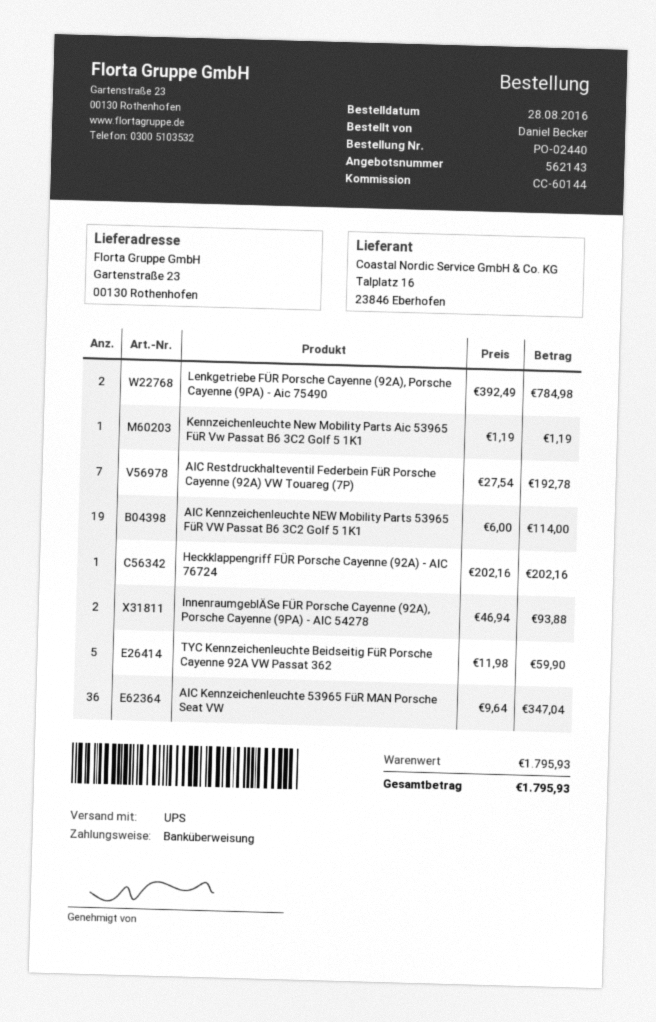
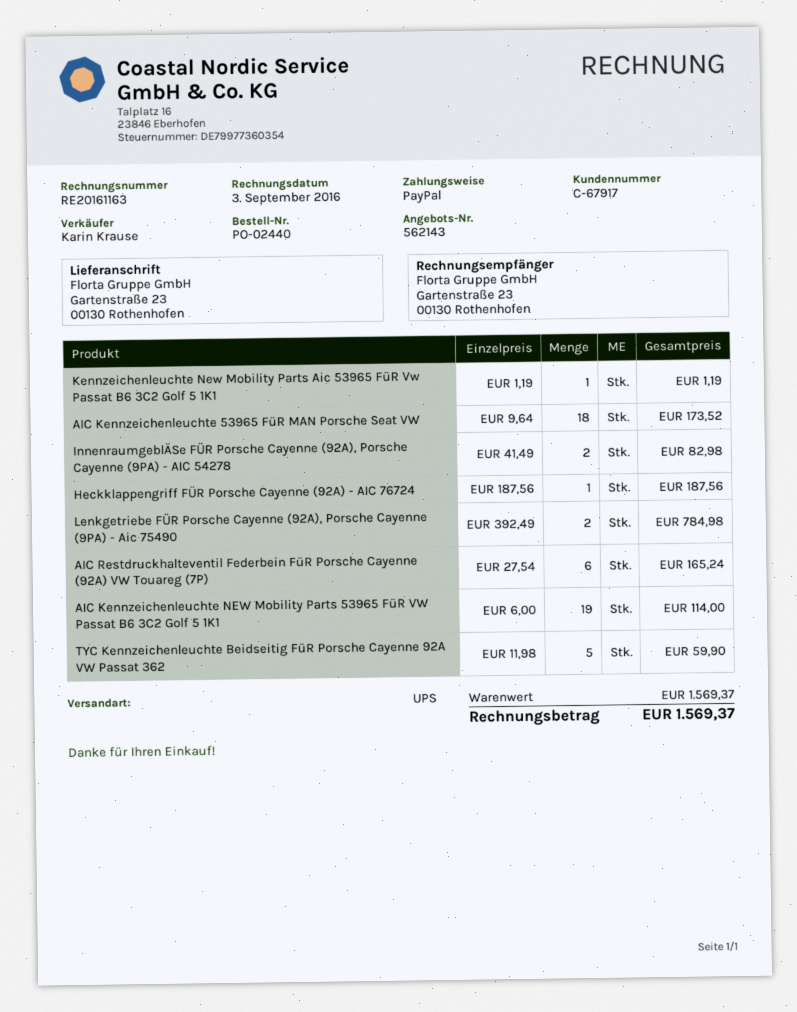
payment method: bank transfer -> PayPal
AIC Restdruckhalteventil Federbein FüR Porsche Cayenne (92A) VW Touareg (7P): 7 x 27.54 = 192.78 -> 6 x 27.54 = 165.24
Heckklappengriff FÜR Porsche Cayenne (92A) - AIC 76724: 1 x 202.16 = 202.16 -> 1 x 187.56 = 187.56
InnenraumgeblÄSe FÜR Porsche Cayenne (92A), Porsche Cayenne (9PA) - AIC 54278: 2 x 46.94 = 93.88 -> 2 x 41.49 = 82.98
AIC Kennzeichenleuchte 53965 FüR MAN Porsche Seat VW: 36 x 9.64 = 347.04 -> 18 x 9.64 = 173.52
subtotal: 1795.93 -> 1569.37
total: 1795.93 -> 1569.37

